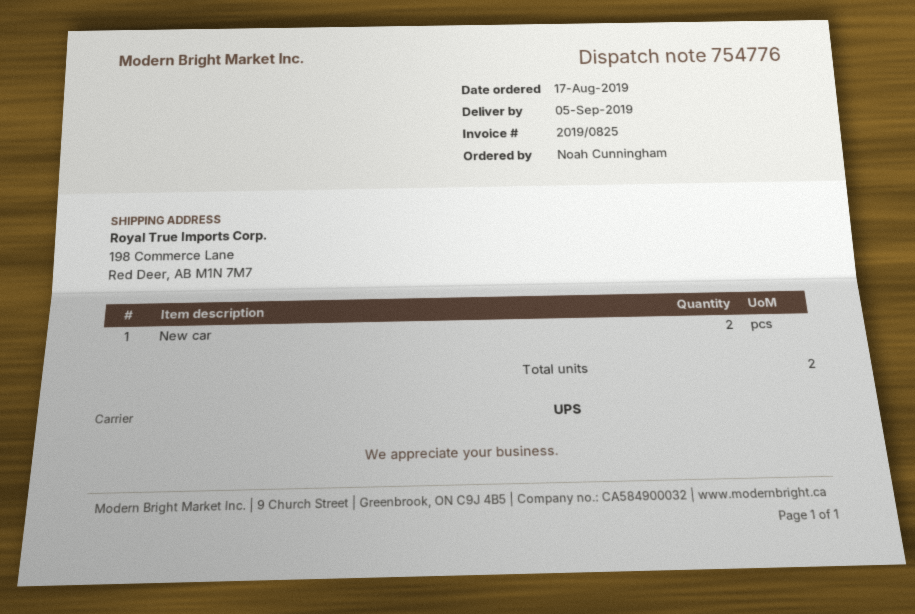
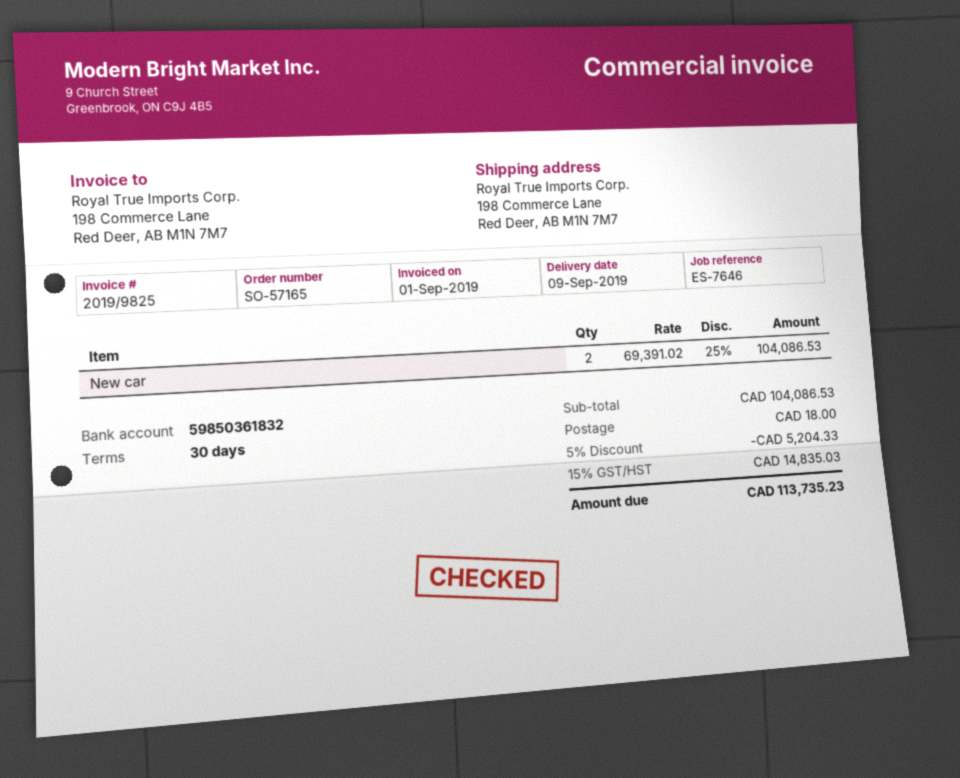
delivery date: 2019-09-05 -> 2019-09-09
invoice number: 2019/0825 -> 2019/9825

